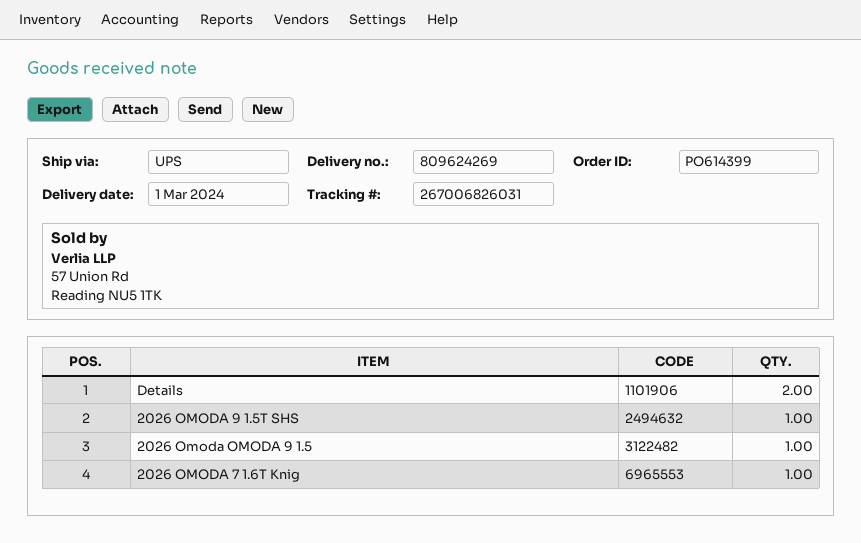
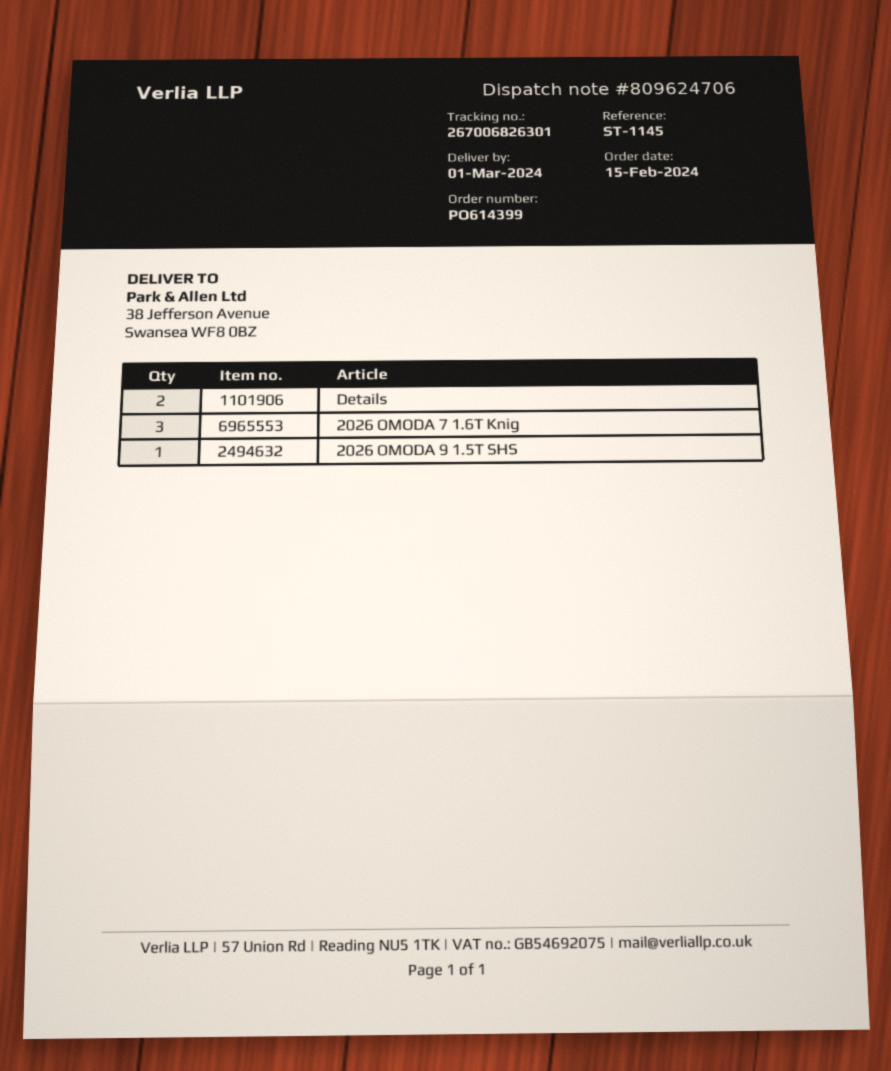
delivery note number: 809624269 -> 809624706
tracking number: 267006826031 -> 267006826301
2026 Omoda OMODA 9 1.5: 1 -> none
2026 OMODA 7 1.6T Knig: 1 -> 3

